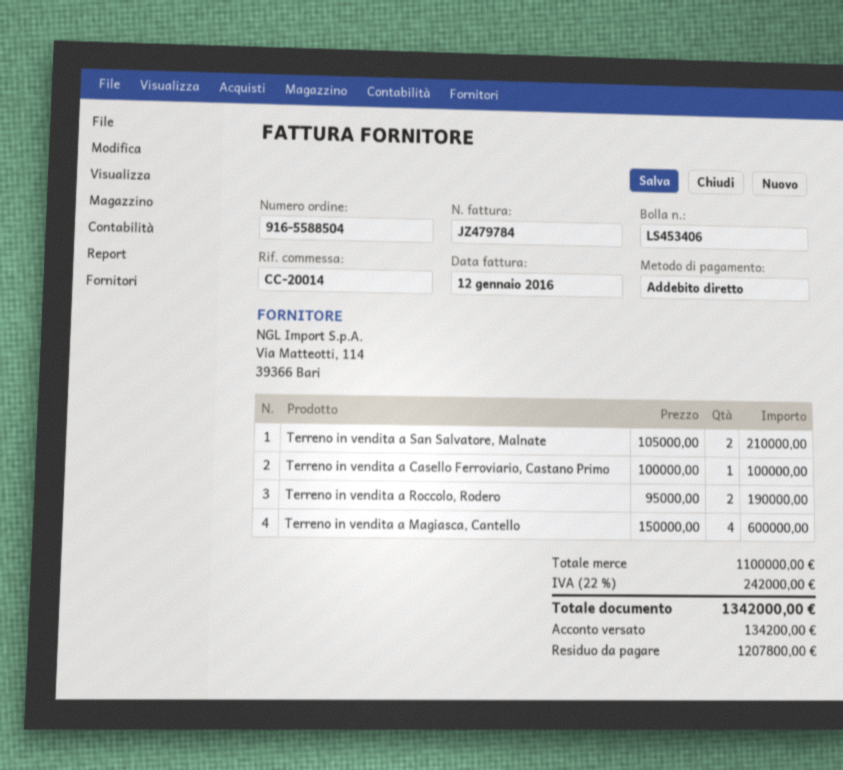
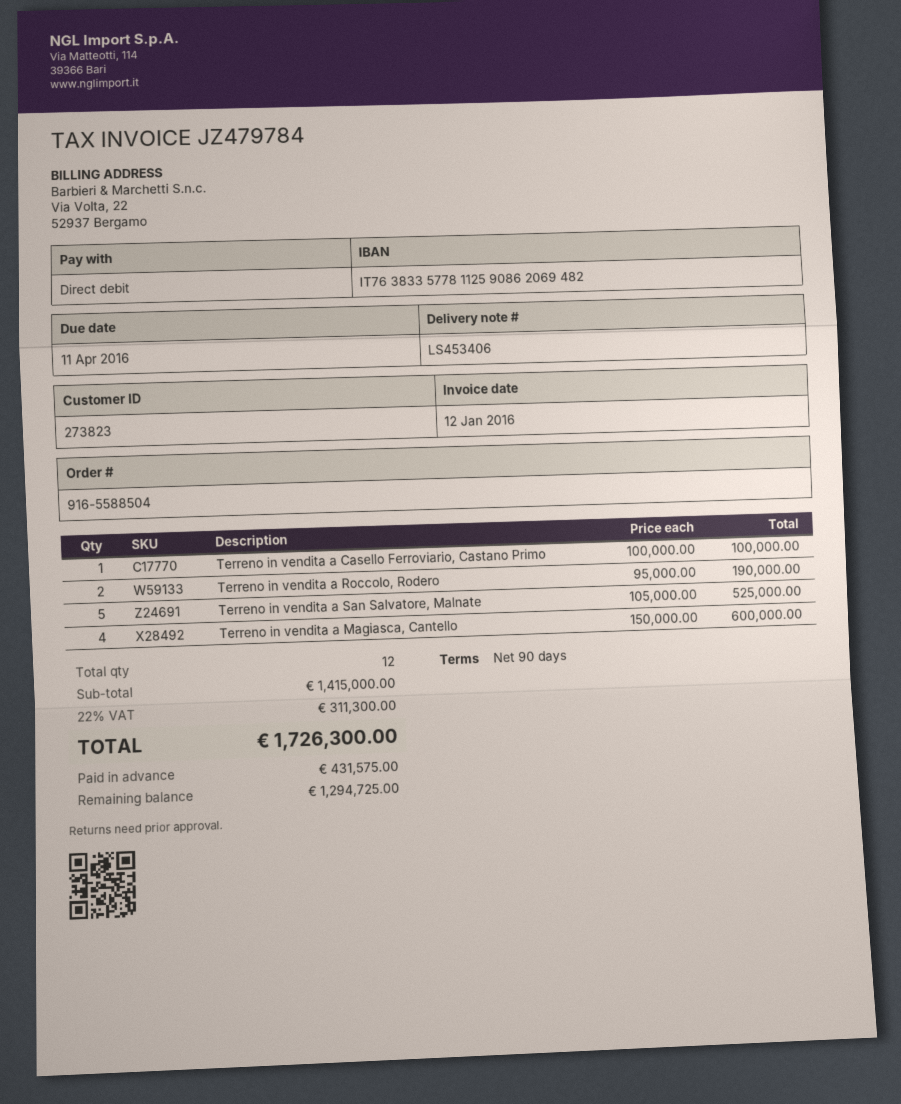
Terreno in vendita a San Salvatore, Malnate: 2 x 105000.00 = 210000.00 -> 5 x 105000.00 = 525000.00
subtotal: 1100000.00 -> 1415000.00
tax: 22% = 242000.00 -> 22% = 311300.00
total: 1342000.00 -> 1726300.00
deposit: 134200.00 -> 431575.00
balance: 1207800.00 -> 1294725.00

